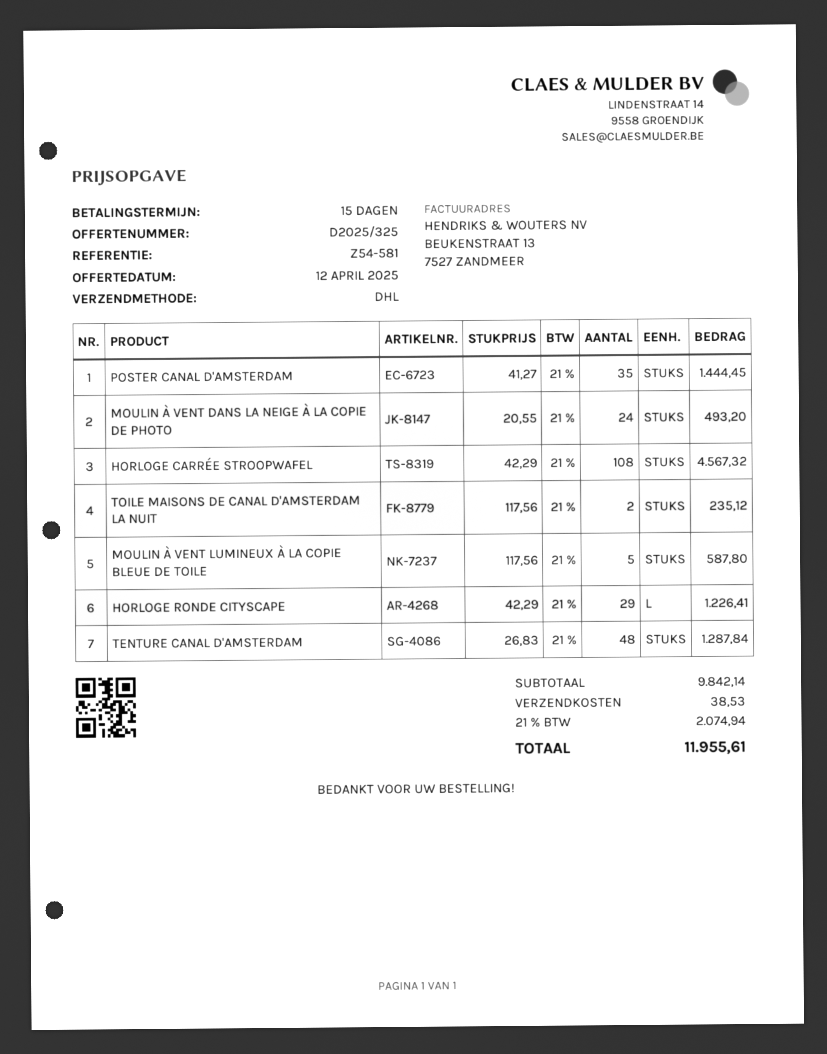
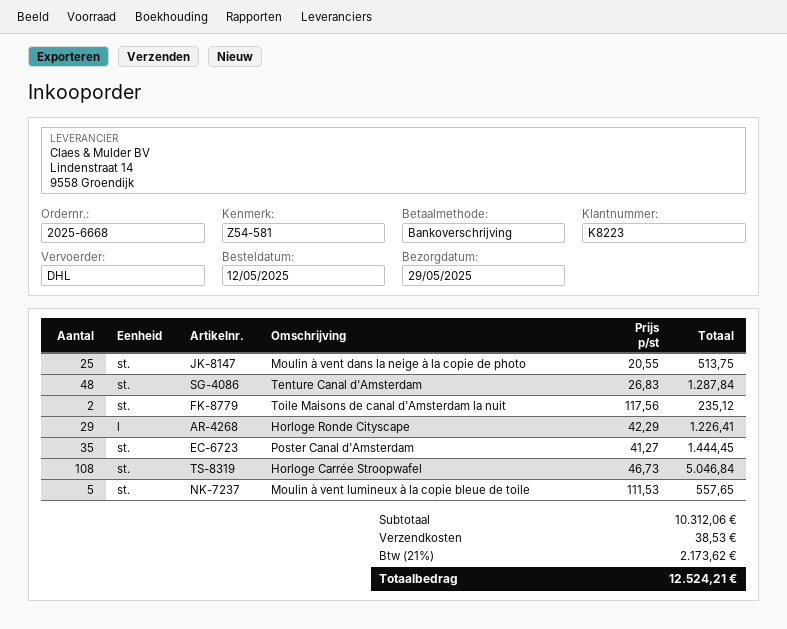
MOULIN À VENT DANS LA NEIGE À LA COPIE DE PHOTO: 24 x 20.55 = 493.20 -> 25 x 20.55 = 513.75
HORLOGE CARRÉE STROOPWAFEL: 108 x 42.29 = 4567.32 -> 108 x 46.73 = 5046.84
MOULIN À VENT LUMINEUX À LA COPIE BLEUE DE TOILE: 5 x 117.56 = 587.80 -> 5 x 111.53 = 557.65
subtotal: 9842.14 -> 10312.06
tax: 21% = 2074.94 -> 21% = 2173.62
total: 11955.61 -> 12524.21

